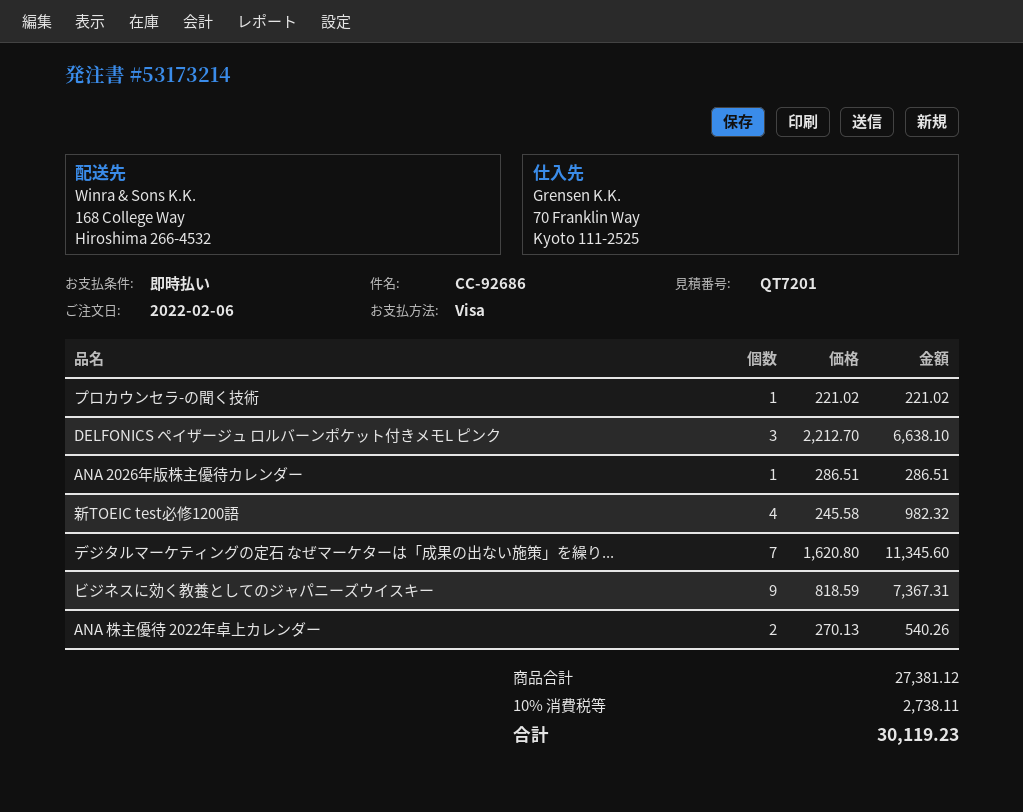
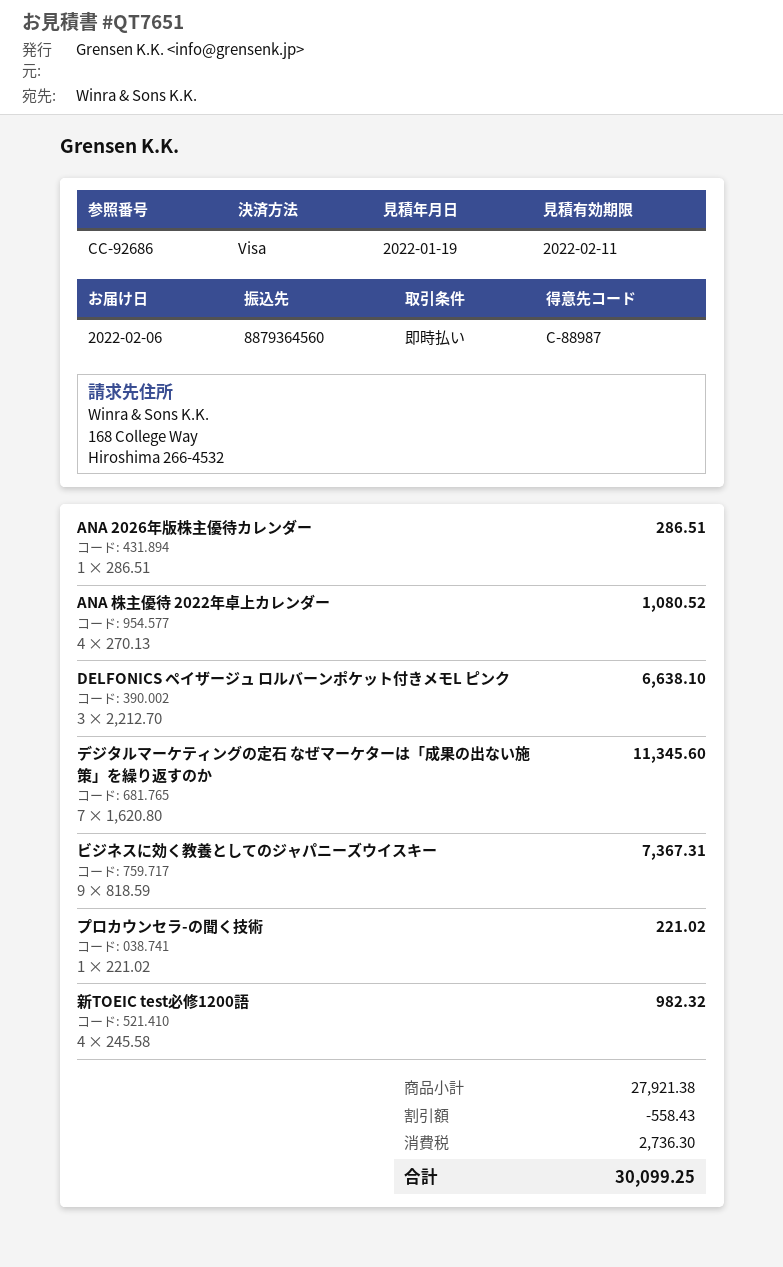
quote number: QT7201 -> QT7651
ANA 株主優待 2022年卓上カレンダー: 2 x 270.13 = 540.26 -> 4 x 270.13 = 1080.52
subtotal: 27381.12 -> 27921.38
discount: none -> 558.43
tax: 2738.11 -> 2736.30
total: 30119.23 -> 30099.25

